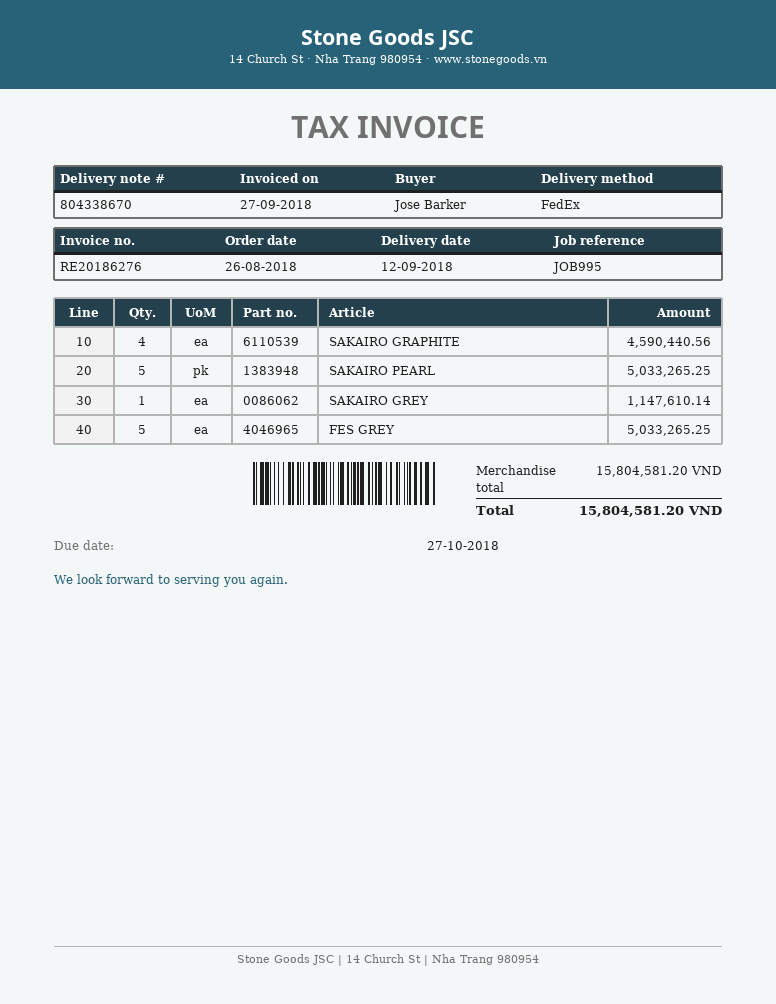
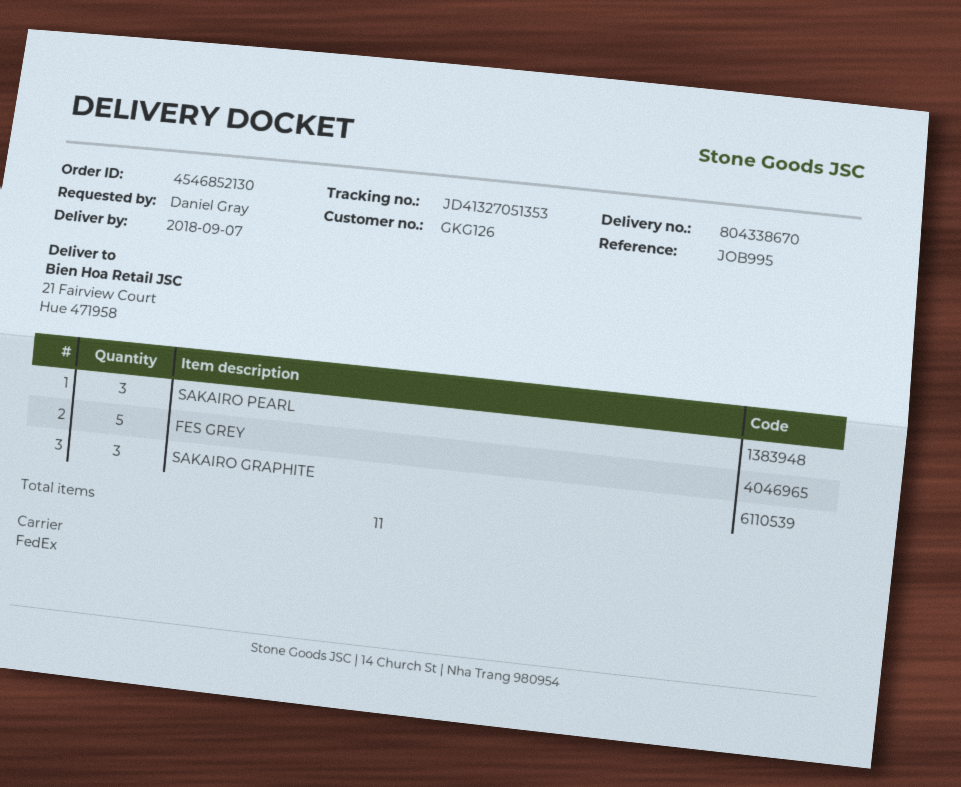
delivery date: 2018-09-12 -> 2018-09-07
ordered by: Jose Barker -> Daniel Gray
SAKAIRO GRAPHITE: 4 -> 3
SAKAIRO PEARL: 5 -> 3
SAKAIRO GREY: 1 -> none

